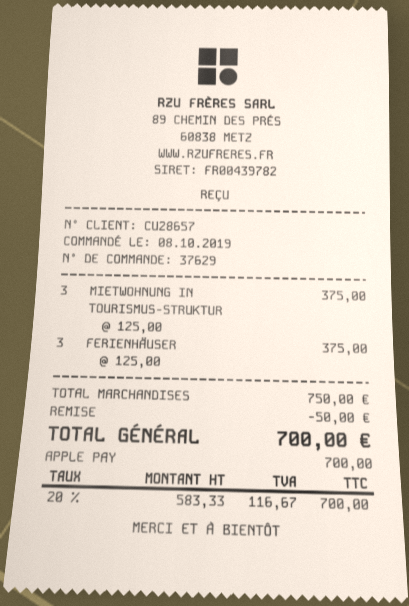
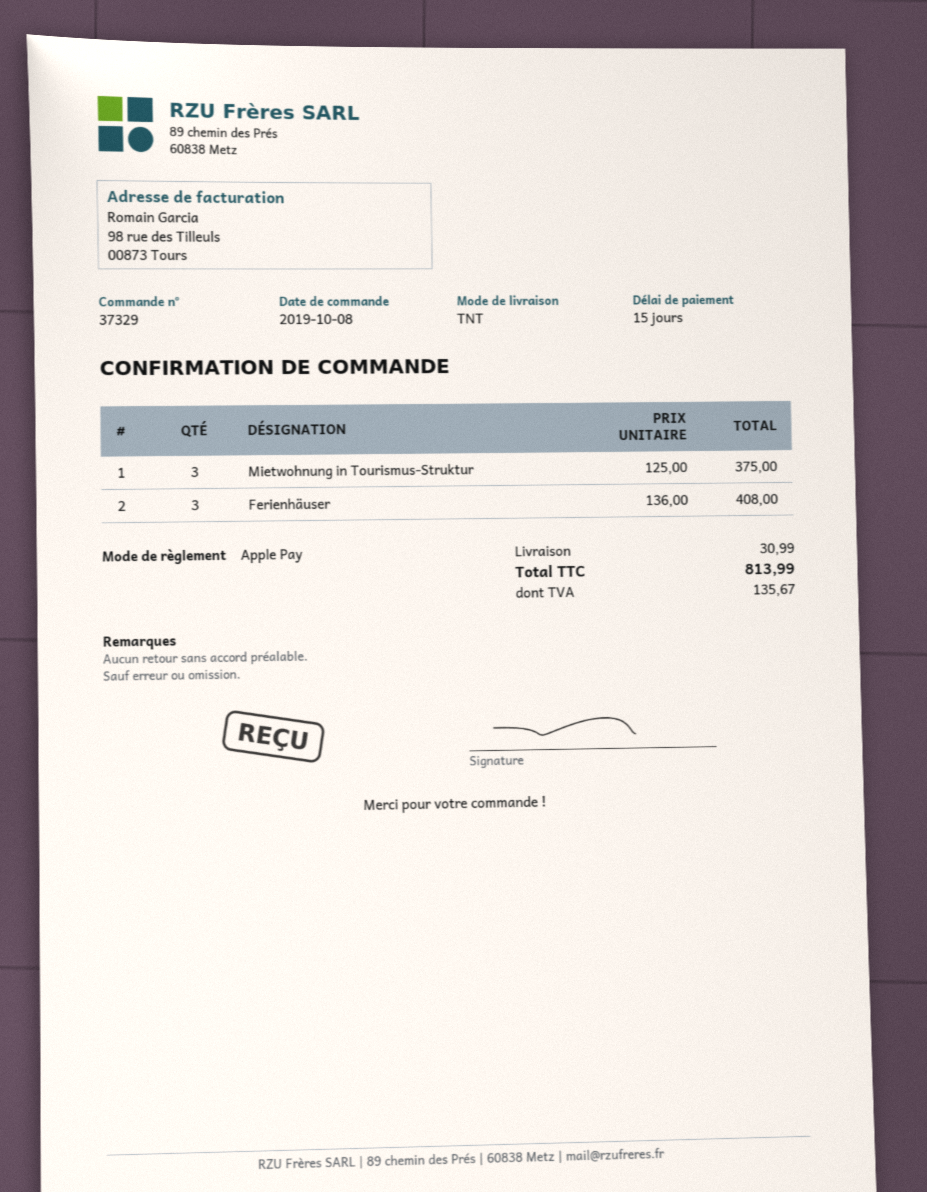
order number: 37629 -> 37329
FERIENHÄUSER: 3 x 125.00 = 375.00 -> 3 x 136.00 = 408.00
discount: 50.00 -> none
shipping: none -> 30.99
tax: 116.67 -> 135.67
total: 700.00 -> 813.99

